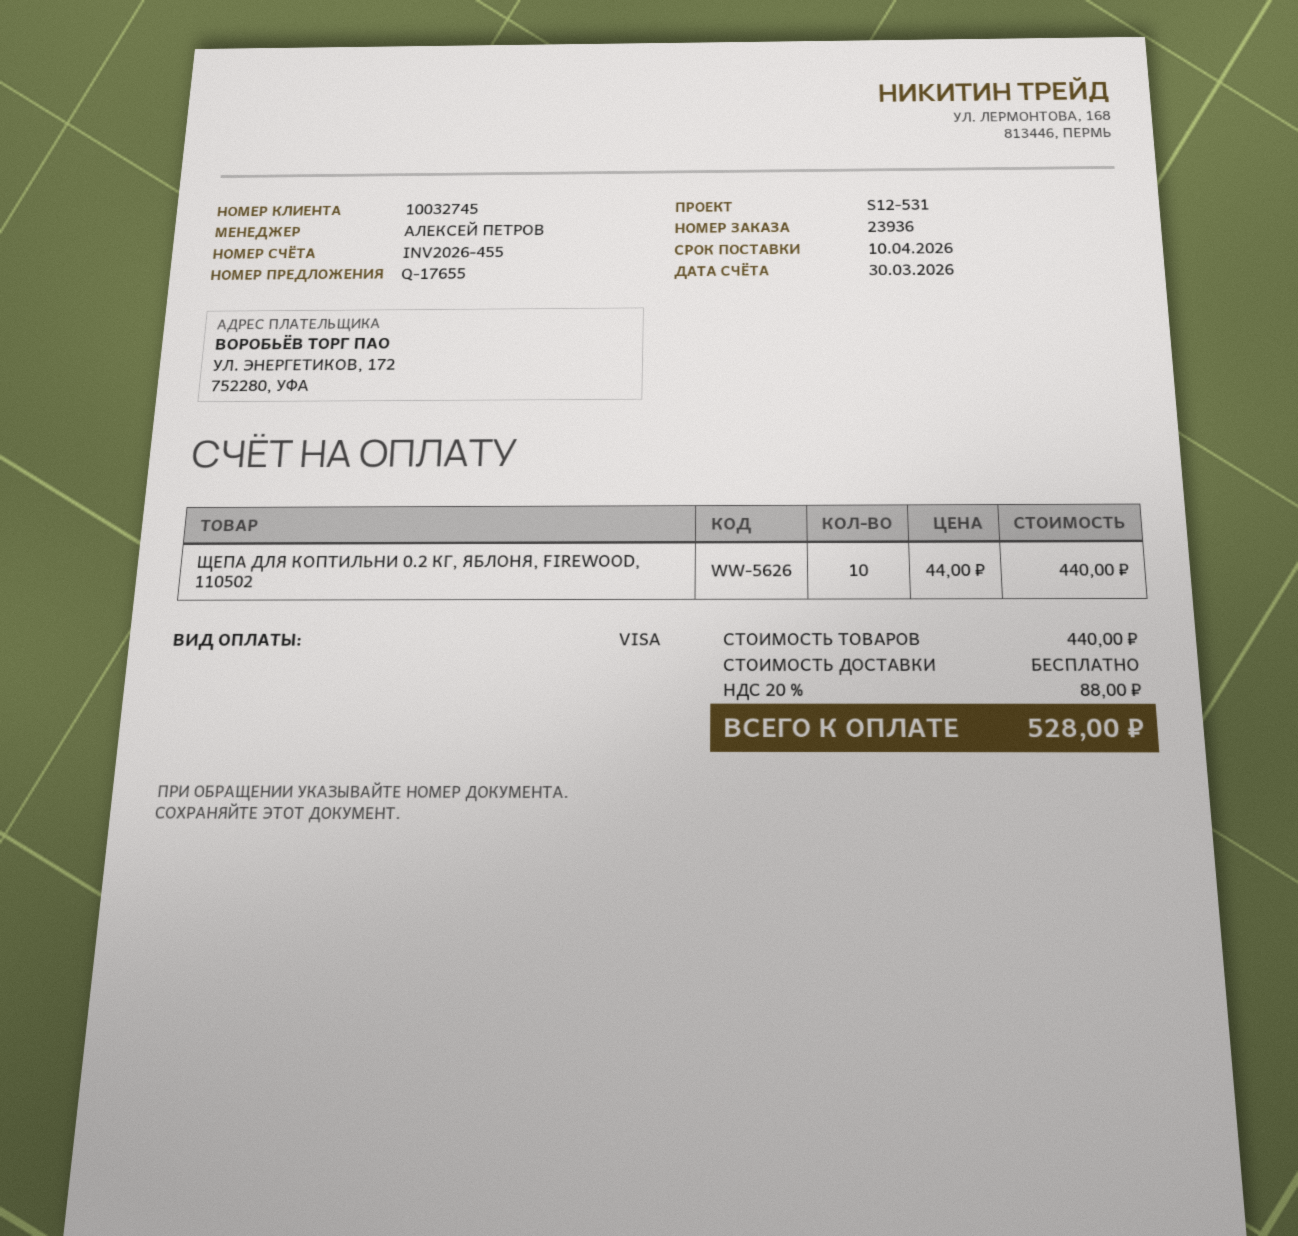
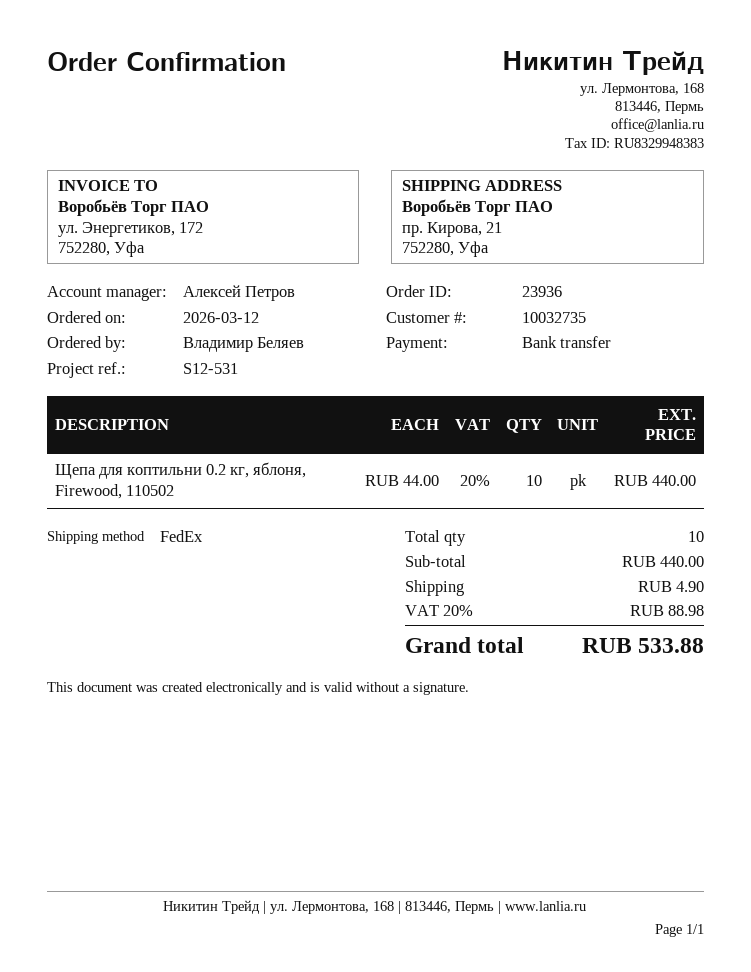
customer number: 10032745 -> 10032735
payment method: Visa -> bank transfer
shipping: 0.00 -> 4.90
tax: 20% = 88.00 -> 20% = 88.98
total: 528.00 -> 533.88

